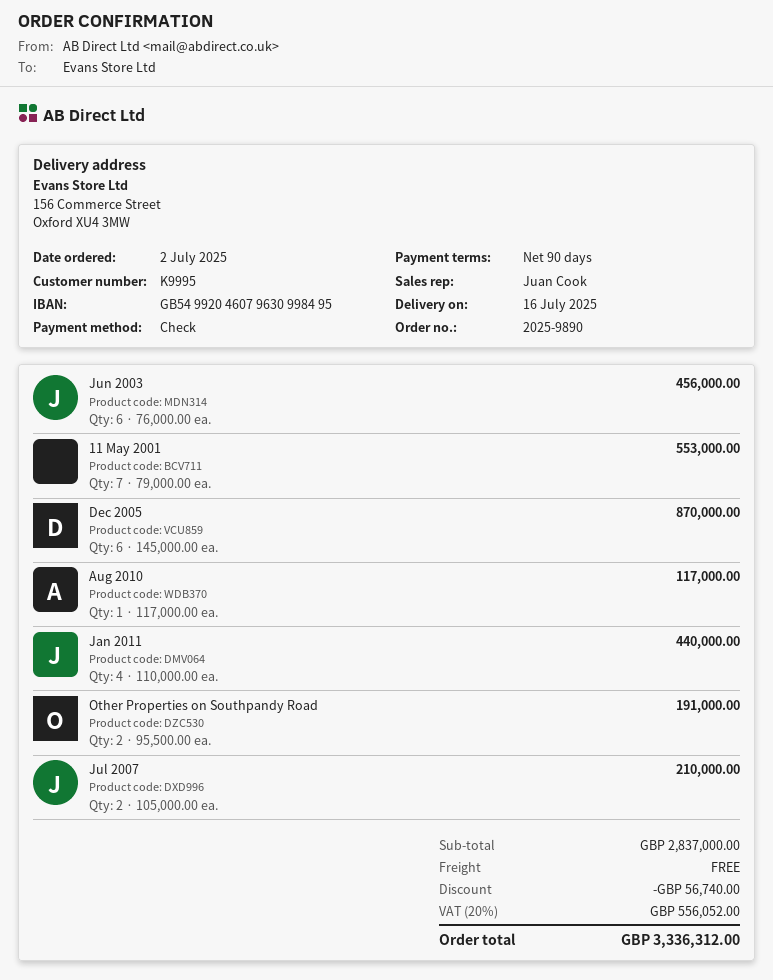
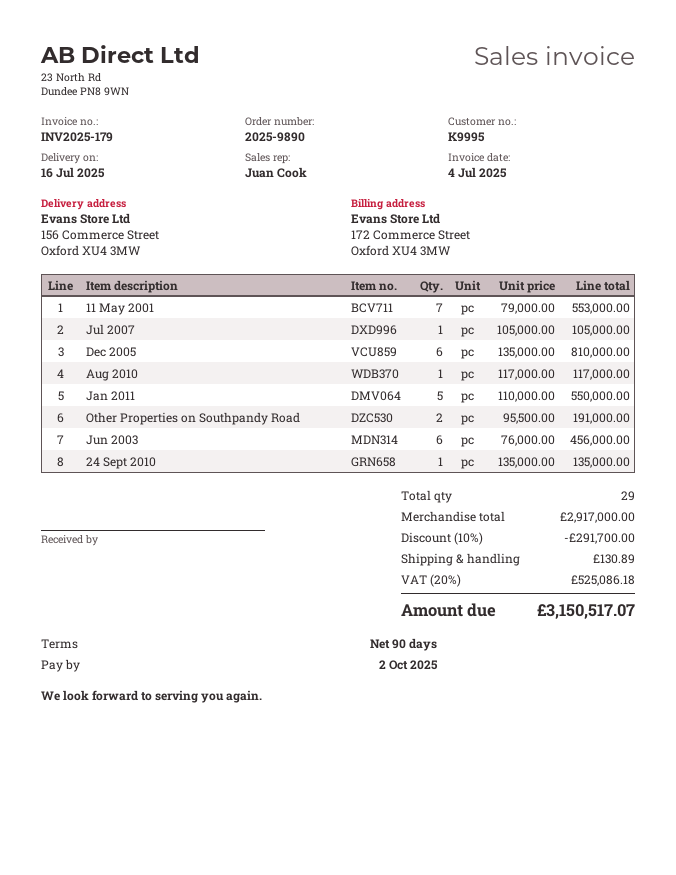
Dec 2005: 6 x 145000.00 = 870000.00 -> 6 x 135000.00 = 810000.00
Jan 2011: 4 x 110000.00 = 440000.00 -> 5 x 110000.00 = 550000.00
Jul 2007: 2 x 105000.00 = 210000.00 -> 1 x 105000.00 = 105000.00
24 Sept 2010: none -> 1 x 135000.00 = 135000.00
subtotal: 2837000.00 -> 2917000.00
discount: 56740.00 -> 291700.00
shipping: 0.00 -> 130.89
tax: 20% = 556052.00 -> 20% = 525086.18
total: 3336312.00 -> 3150517.07

